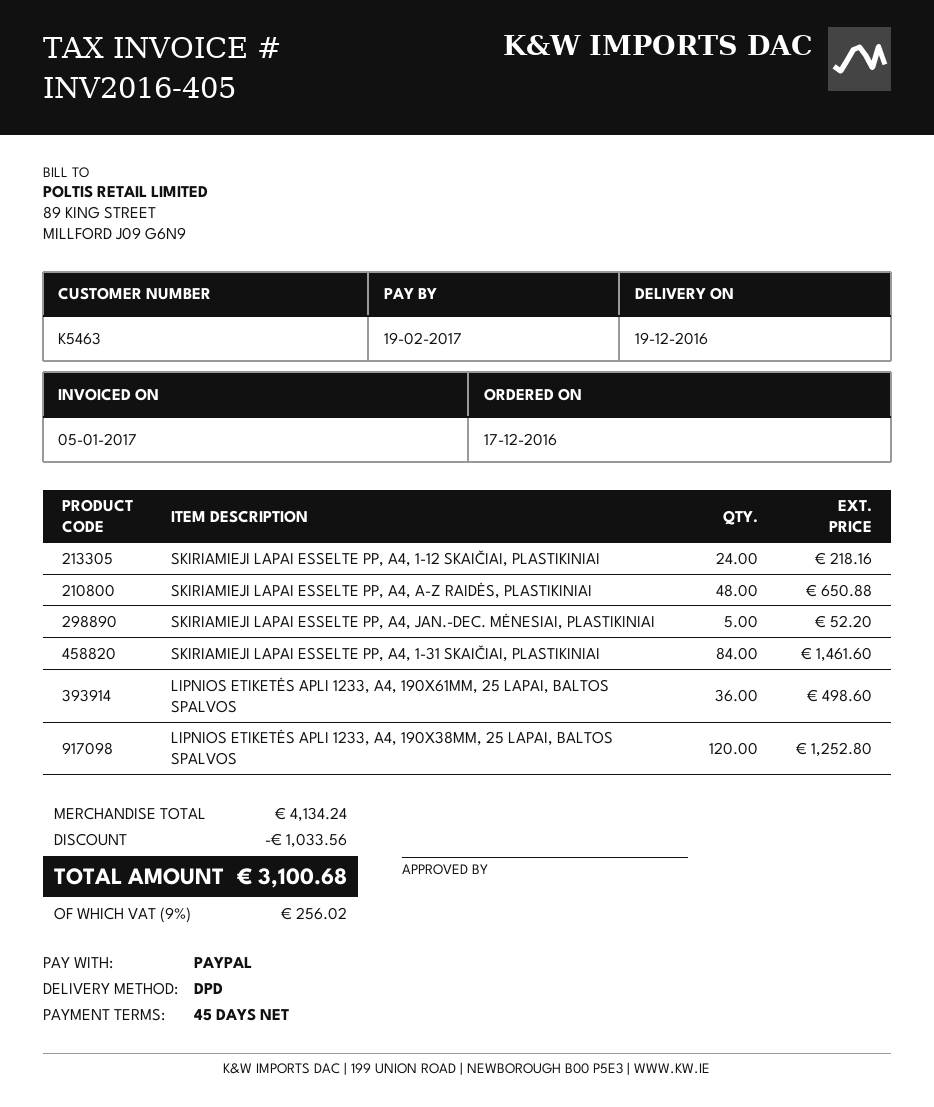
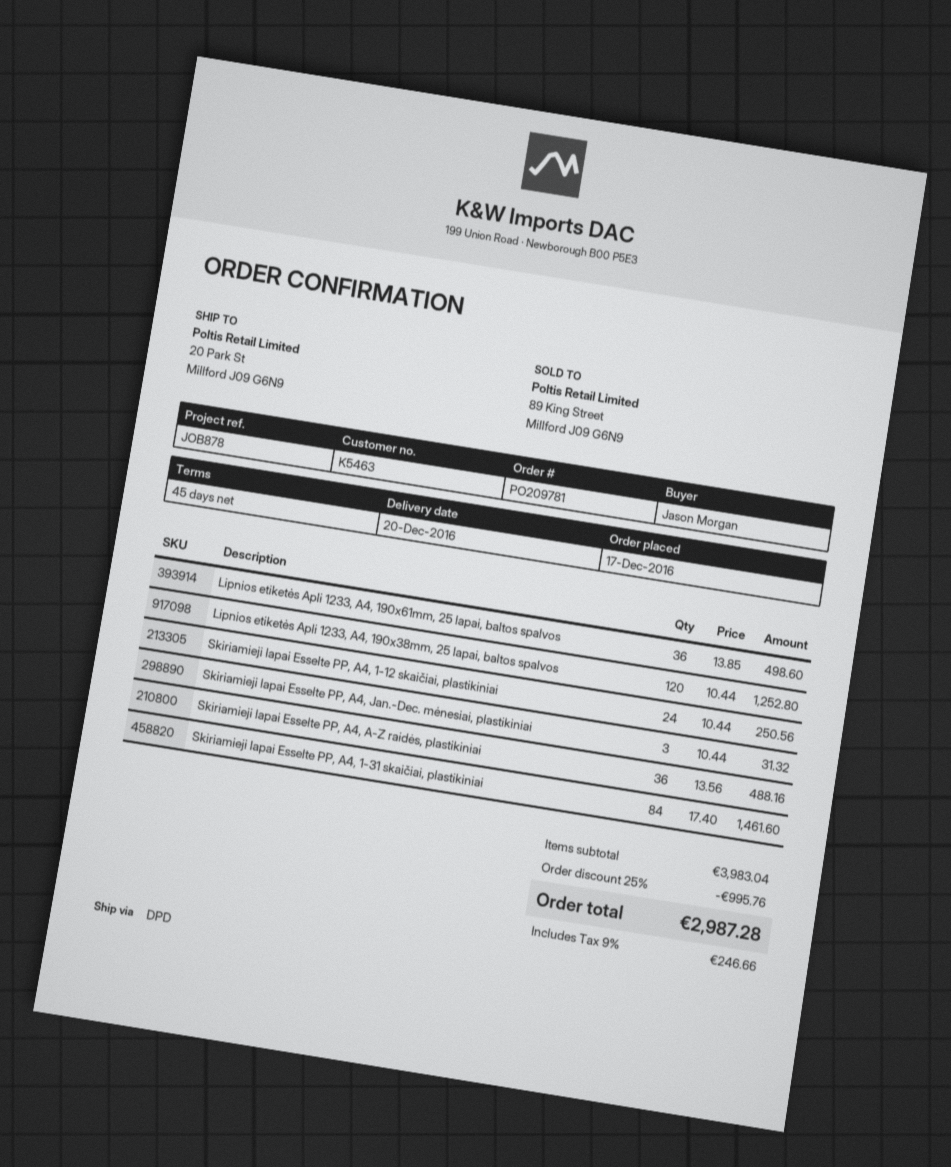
delivery date: 2016-12-19 -> 2016-12-20
SKIRIAMIEJI LAPAI ESSELTE PP, A4, 1-12 SKAIČIAI, PLASTIKINIAI: 24 for 218.16 -> 24 for 250.56
SKIRIAMIEJI LAPAI ESSELTE PP, A4, A-Z RAIDĖS, PLASTIKINIAI: 48 for 650.88 -> 36 for 488.16
SKIRIAMIEJI LAPAI ESSELTE PP, A4, JAN.-DEC. MĖNESIAI, PLASTIKINIAI: 5 for 52.20 -> 3 for 31.32
subtotal: 4134.24 -> 3983.04
discount: 1033.56 -> 995.76
tax: 9% = 256.02 -> 9% = 246.66
total: 3100.68 -> 2987.28

